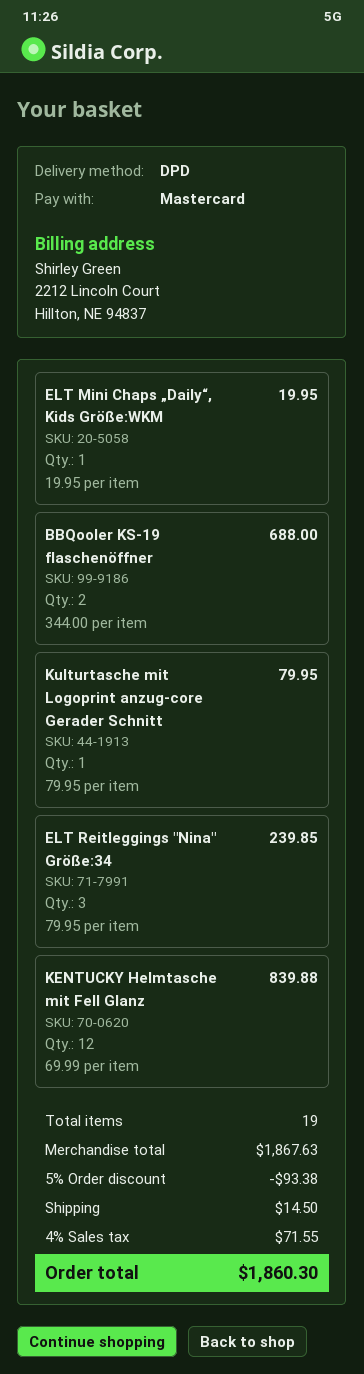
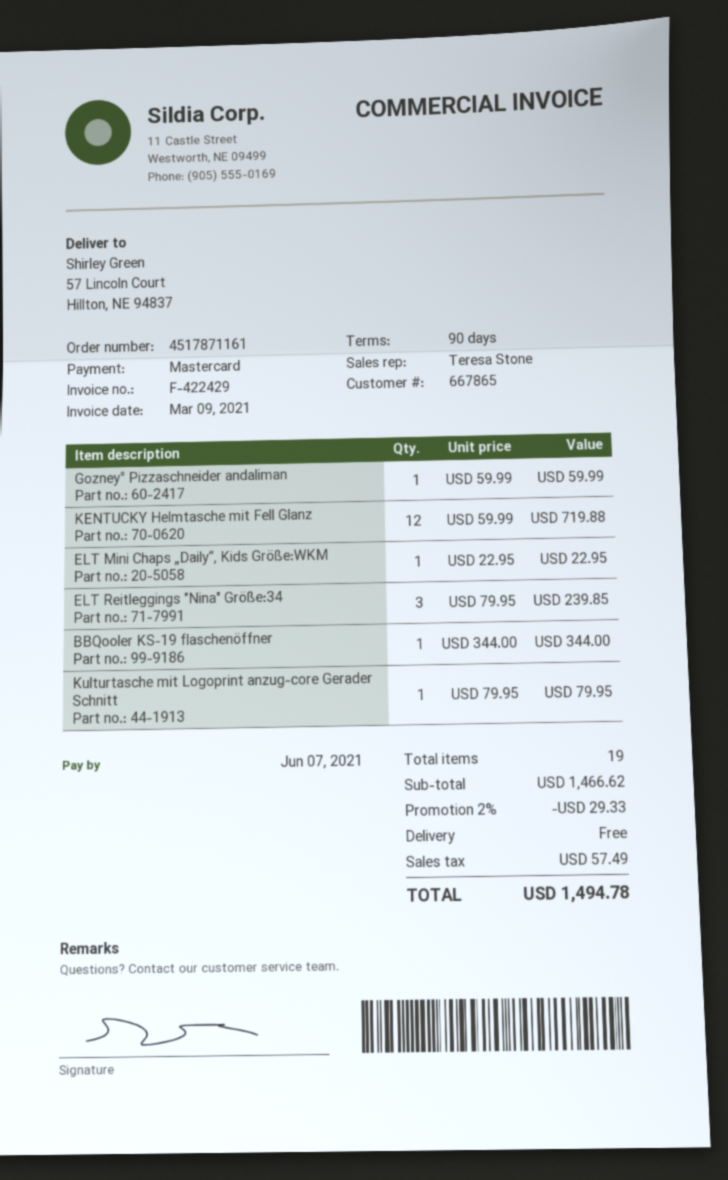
ELT Mini Chaps „Daily“, Kids Größe:WKM: 1 x 19.95 = 19.95 -> 1 x 22.95 = 22.95
BBQooler KS-19 flaschenöffner: 2 x 344.00 = 688.00 -> 1 x 344.00 = 344.00
KENTUCKY Helmtasche mit Fell Glanz: 12 x 69.99 = 839.88 -> 12 x 59.99 = 719.88
Gozney° Pizzaschneider andaliman: none -> 1 x 59.99 = 59.99
subtotal: 1867.63 -> 1466.62
discount: 5% = 93.38 -> 2% = 29.33
shipping: 14.50 -> 0.00
tax: 71.55 -> 57.49
total: 1860.30 -> 1494.78

